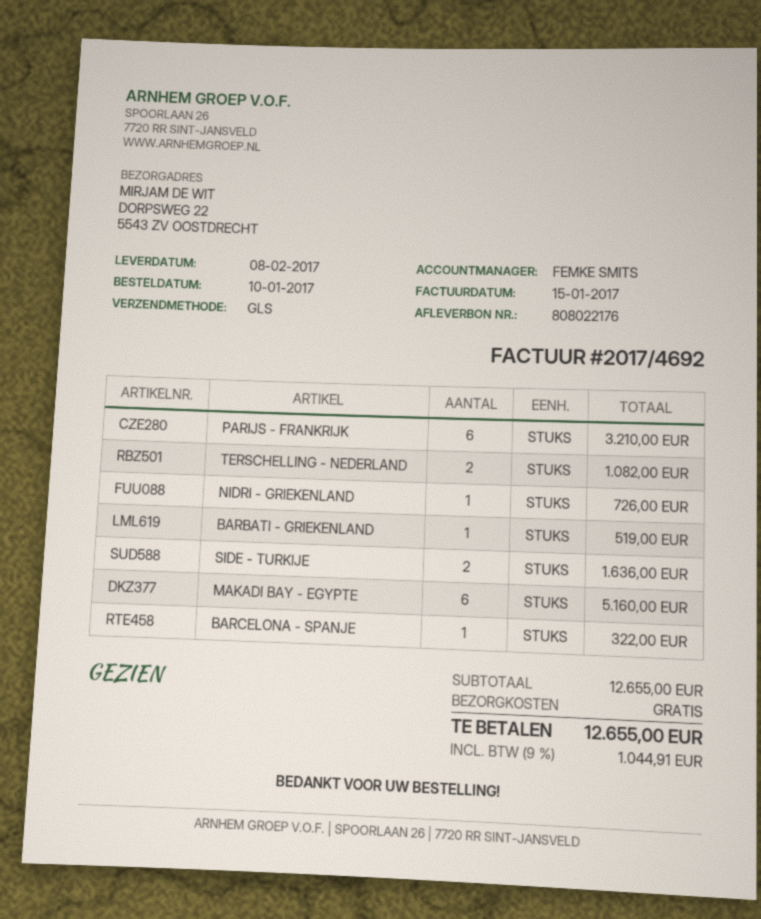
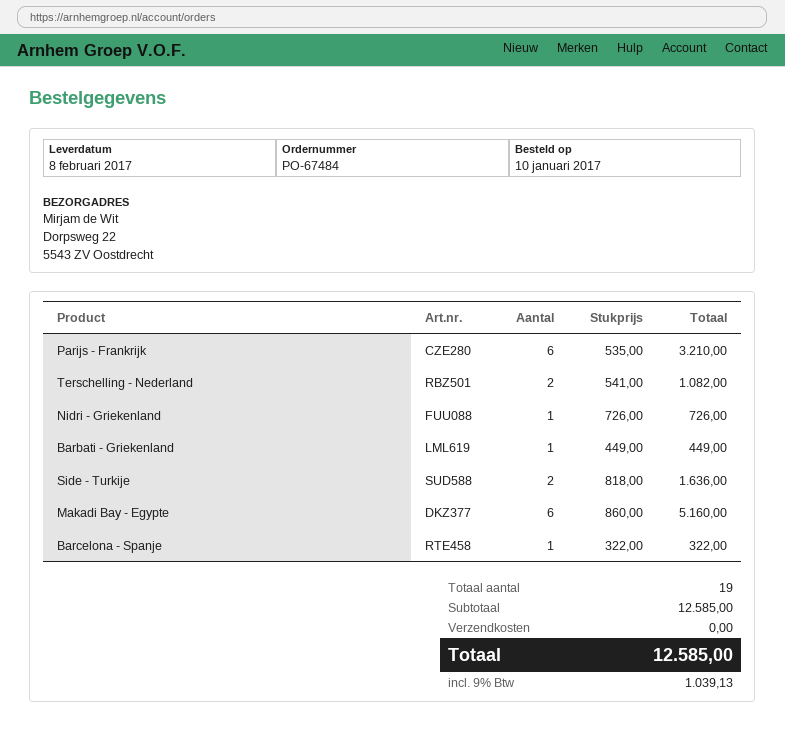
BARBATI - GRIEKENLAND: 1 for 519.00 -> 1 for 449.00
subtotal: 12655.00 -> 12585.00
tax: 9% = 1044.91 -> 9% = 1039.13
total: 12655.00 -> 12585.00

